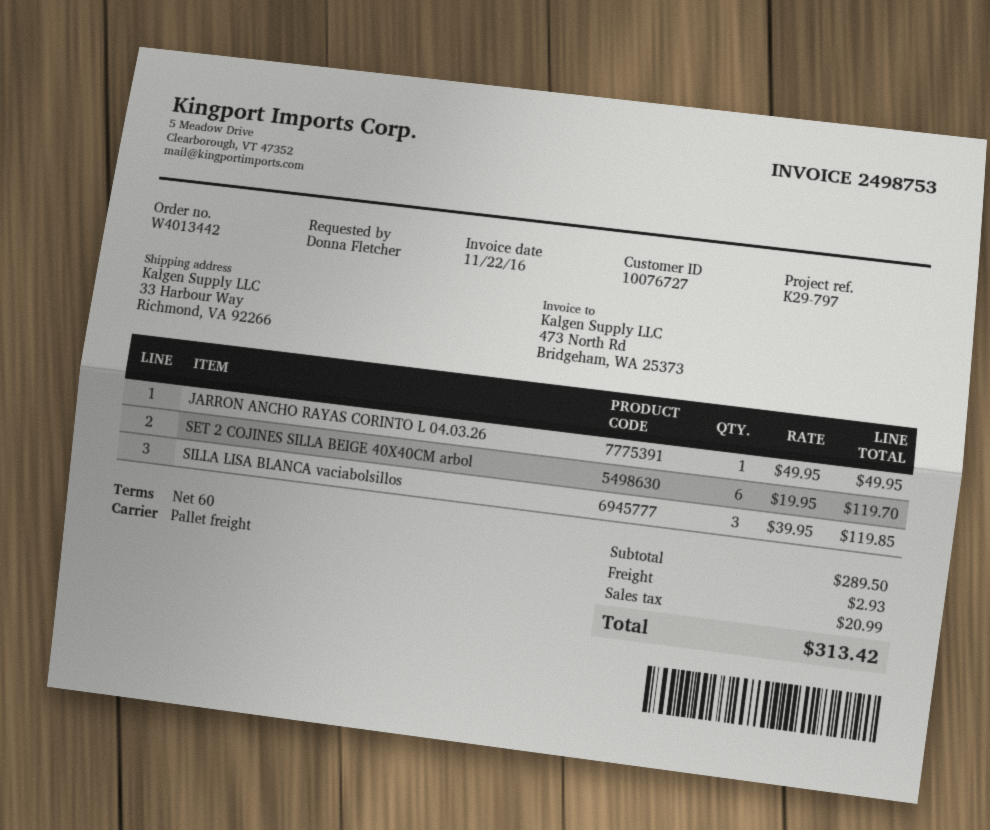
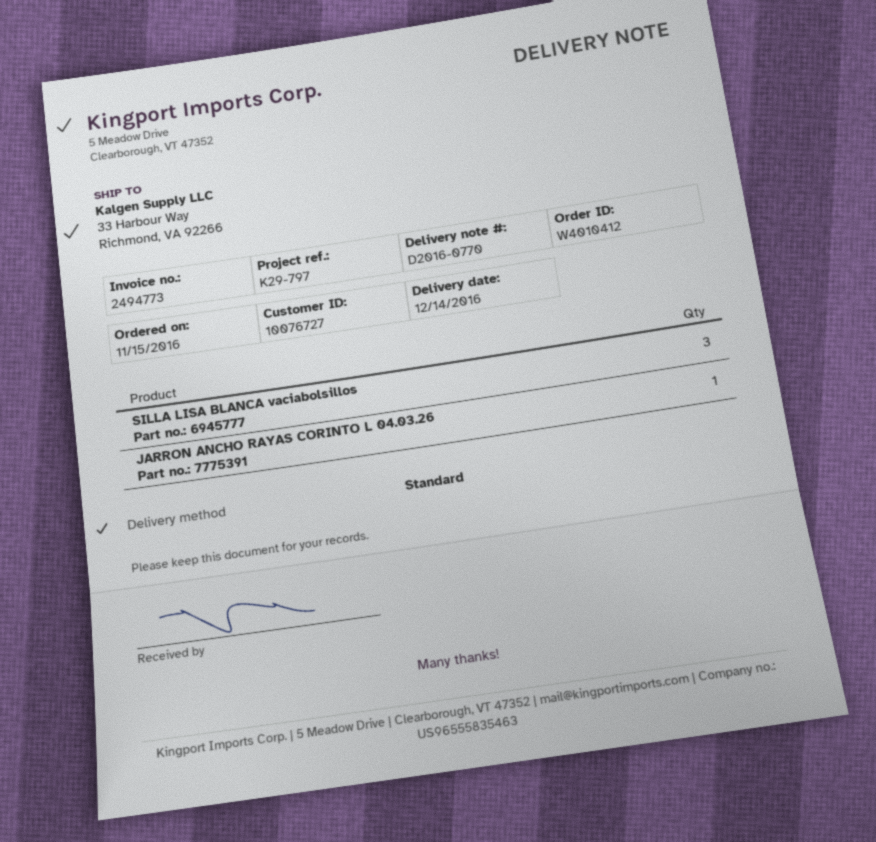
order number: W4013442 -> W4010412
invoice number: 2498753 -> 2494773
shipping method: pallet freight -> standard
SET 2 COJINES SILLA BEIGE 40X40CM arbol: 6 -> none

